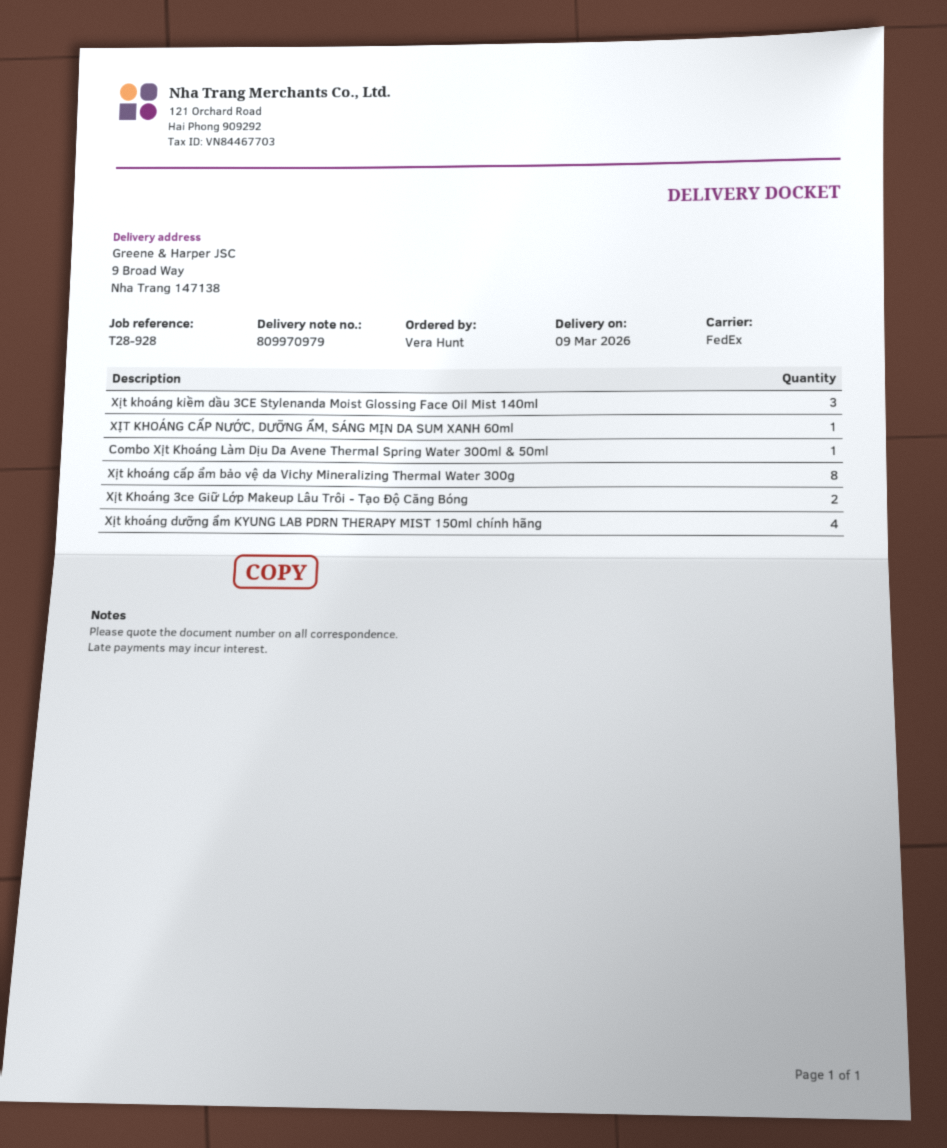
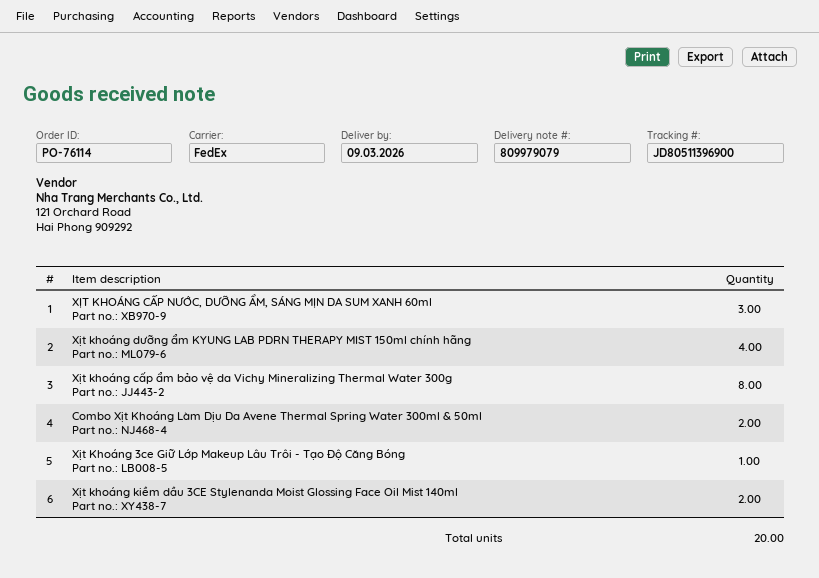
delivery note number: 809970979 -> 809979079
Xịt khoáng kiềm dầu 3CE Stylenanda Moist Glossing Face Oil Mist 140ml: 3 -> 2
XỊT KHOÁNG CẤP NƯỚC, DƯỠNG ẨM, SÁNG MỊN DA SUM XANH 60ml: 1 -> 3
Combo Xịt Khoáng Làm Dịu Da Avene Thermal Spring Water 300ml & 50ml: 1 -> 2
Xịt Khoáng 3ce Giữ Lớp Makeup Lâu Trôi - Tạo Độ Căng Bóng: 2 -> 1

